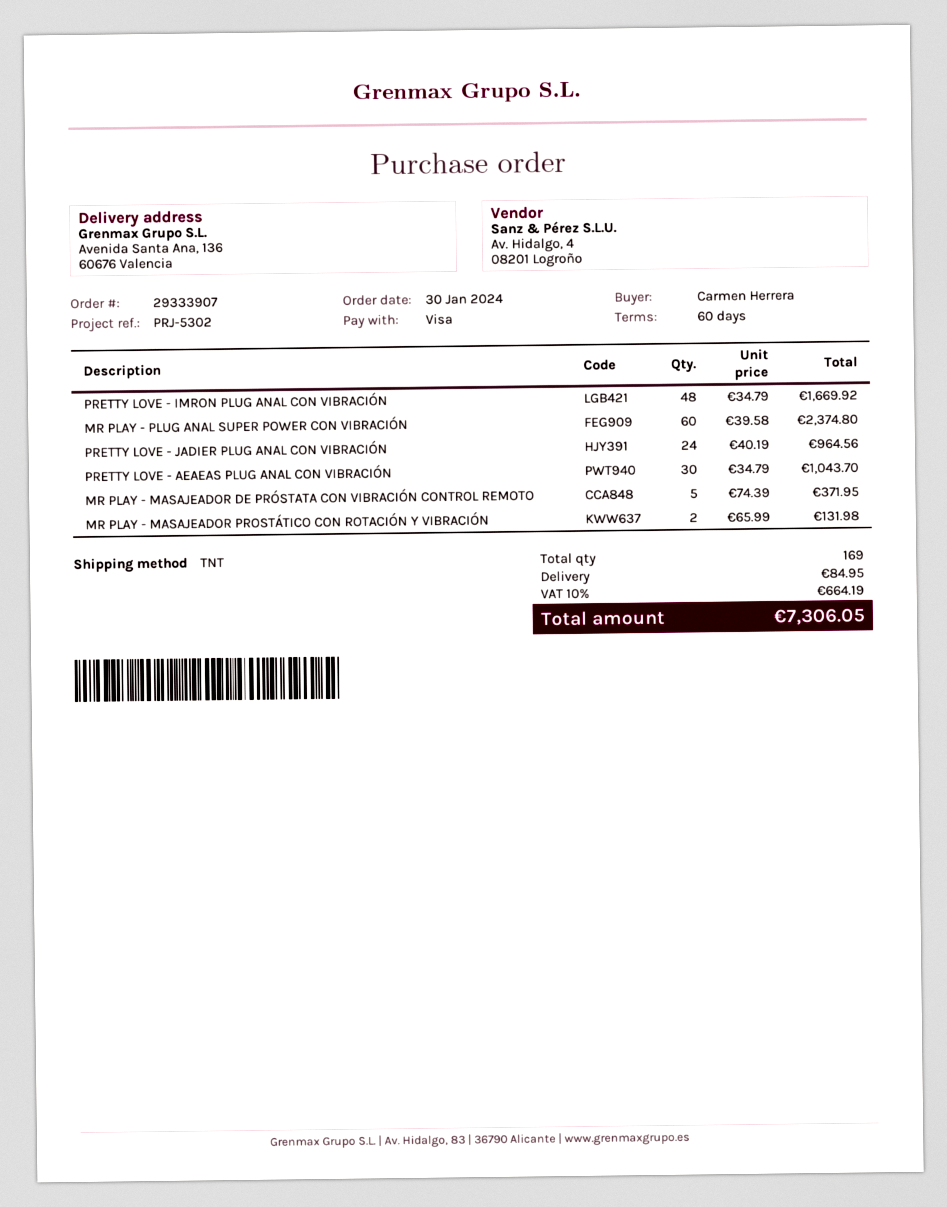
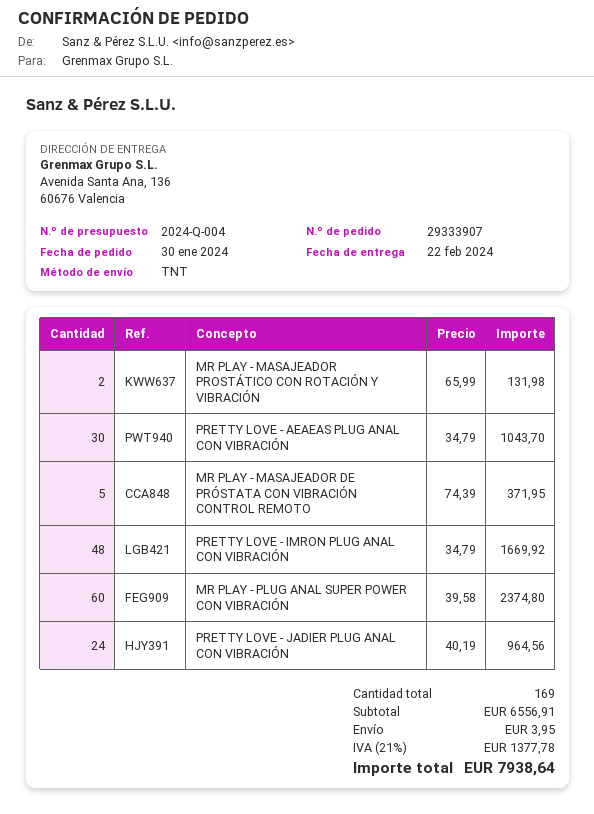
shipping: 84.95 -> 3.95
tax: 10% = 664.19 -> 21% = 1377.78
total: 7306.05 -> 7938.64

